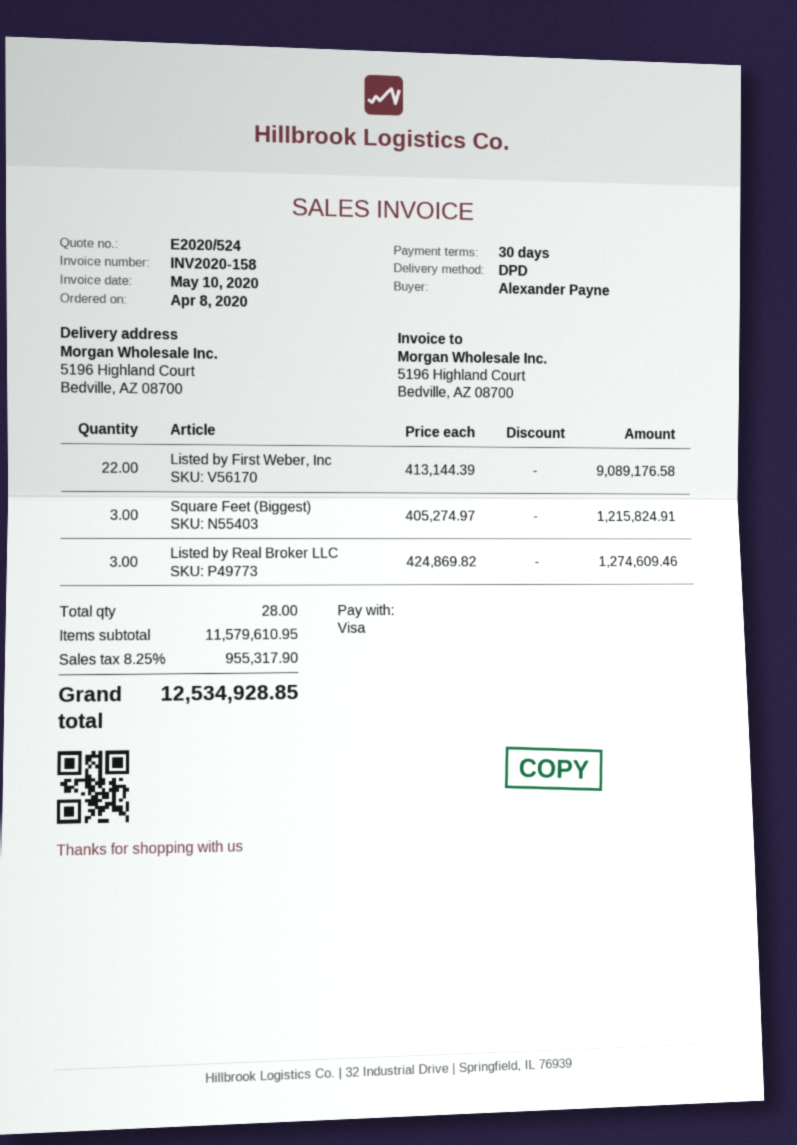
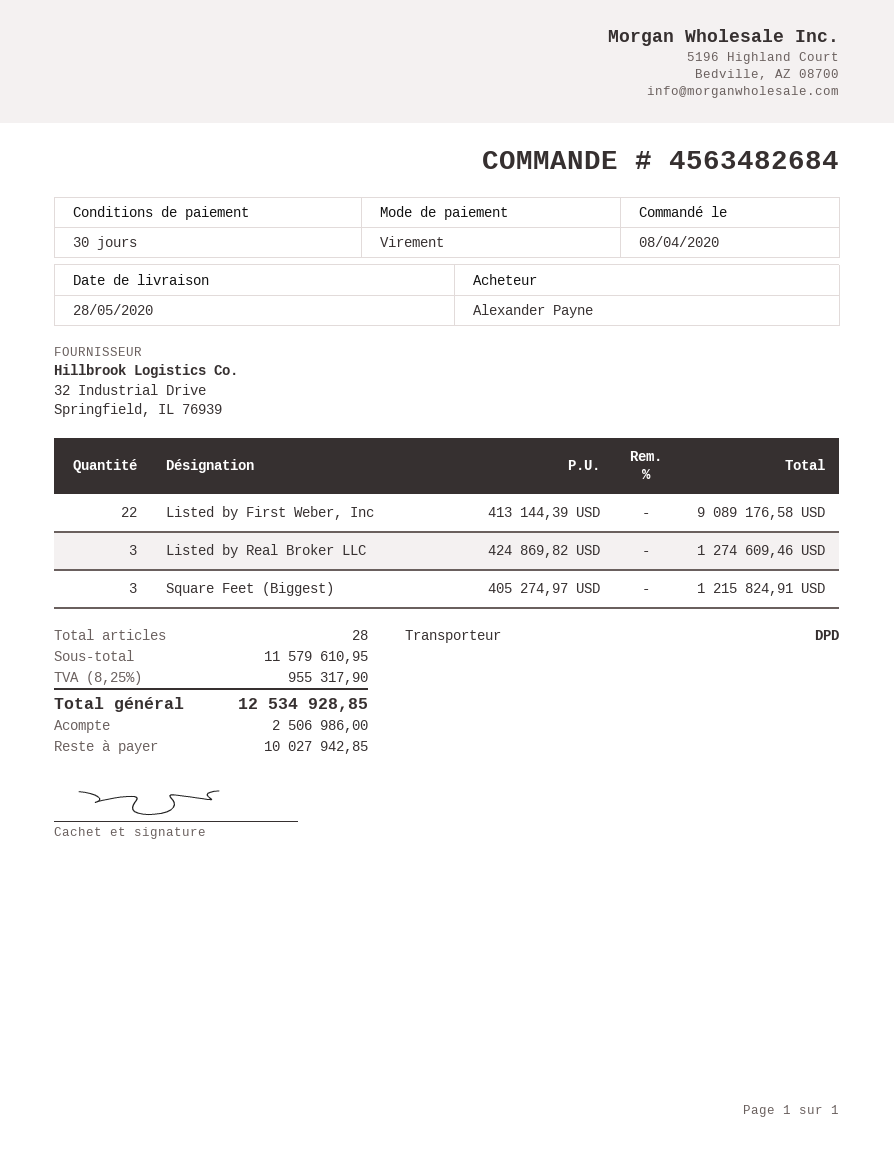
payment method: Visa -> bank transfer

